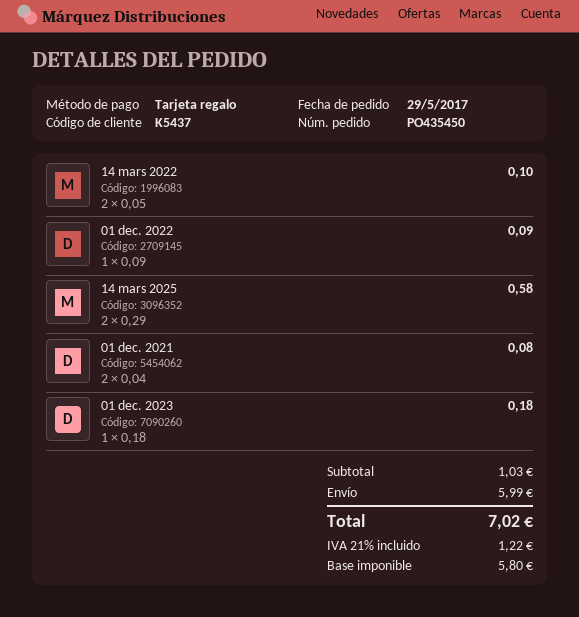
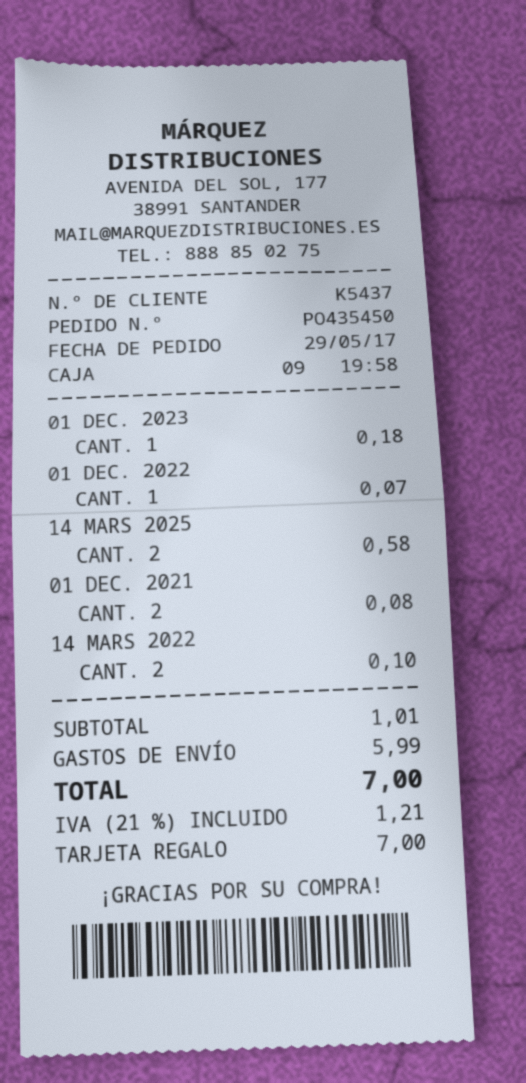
01 dec. 2022: 1 for 0.09 -> 1 for 0.07
subtotal: 1.03 -> 1.01
tax: 21% = 1.22 -> 21% = 1.21
total: 7.02 -> 7.00

